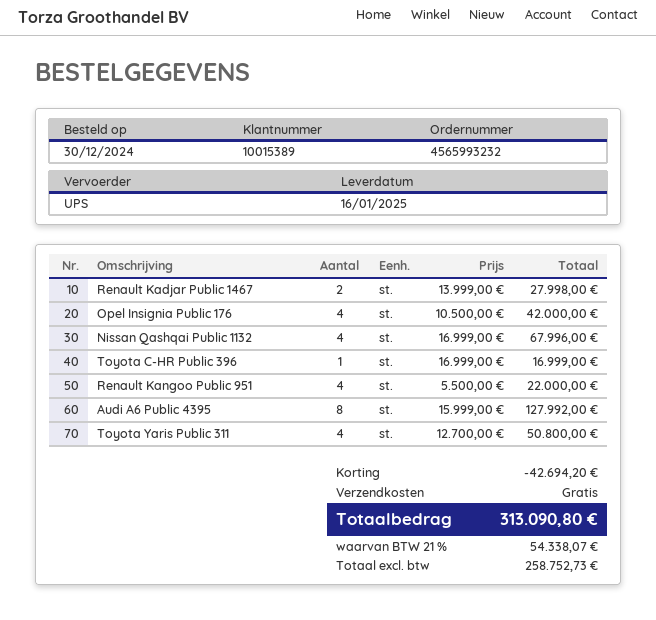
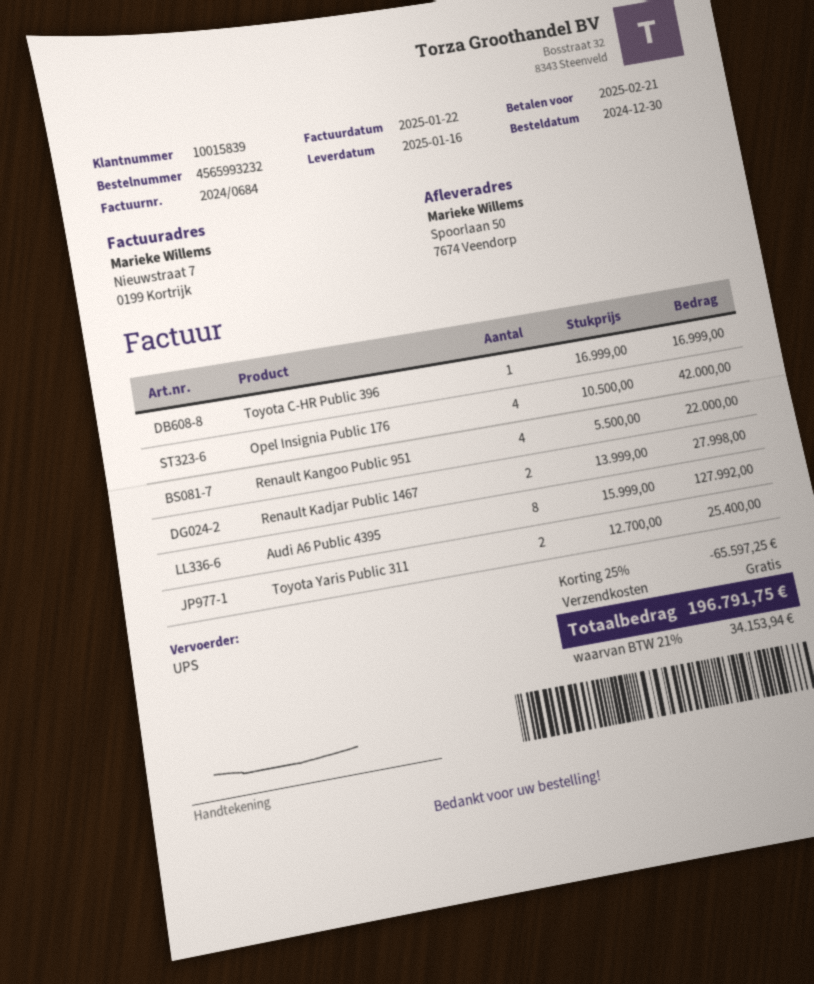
customer number: 10015389 -> 10015839
Nissan Qashqai Public 1132: 4 x 16999.00 = 67996.00 -> none
Toyota Yaris Public 311: 4 x 12700.00 = 50800.00 -> 2 x 12700.00 = 25400.00
discount: 42694.20 -> 65597.25
tax: 21% = 54338.07 -> 21% = 34153.94
total: 313090.80 -> 196791.75

